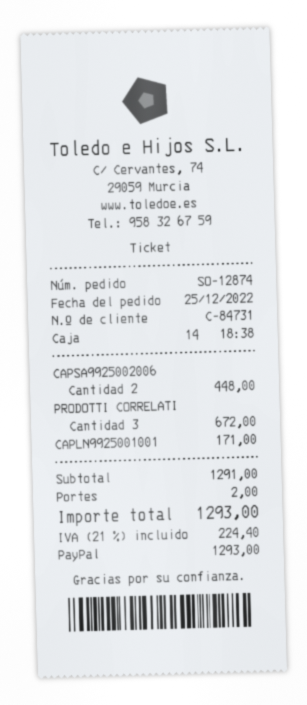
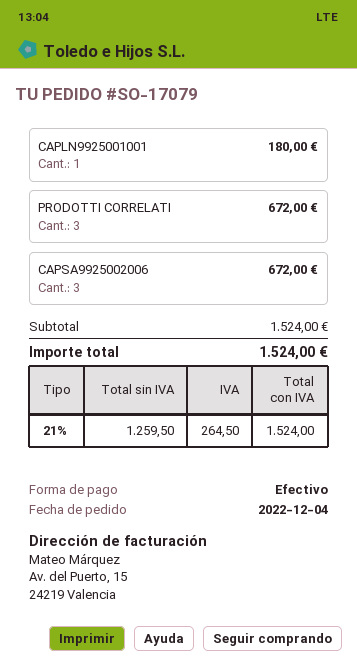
order number: SO-12874 -> SO-17079
order date: 2022-12-25 -> 2022-12-04
payment method: PayPal -> cash
CAPSA9925002006: 2 for 448.00 -> 3 for 672.00
CAPLN9925001001: 1 for 171.00 -> 1 for 180.00
subtotal: 1291.00 -> 1524.00
shipping: 2.00 -> none
tax: 21% = 224.40 -> 21% = 264.50
total: 1293.00 -> 1524.00

